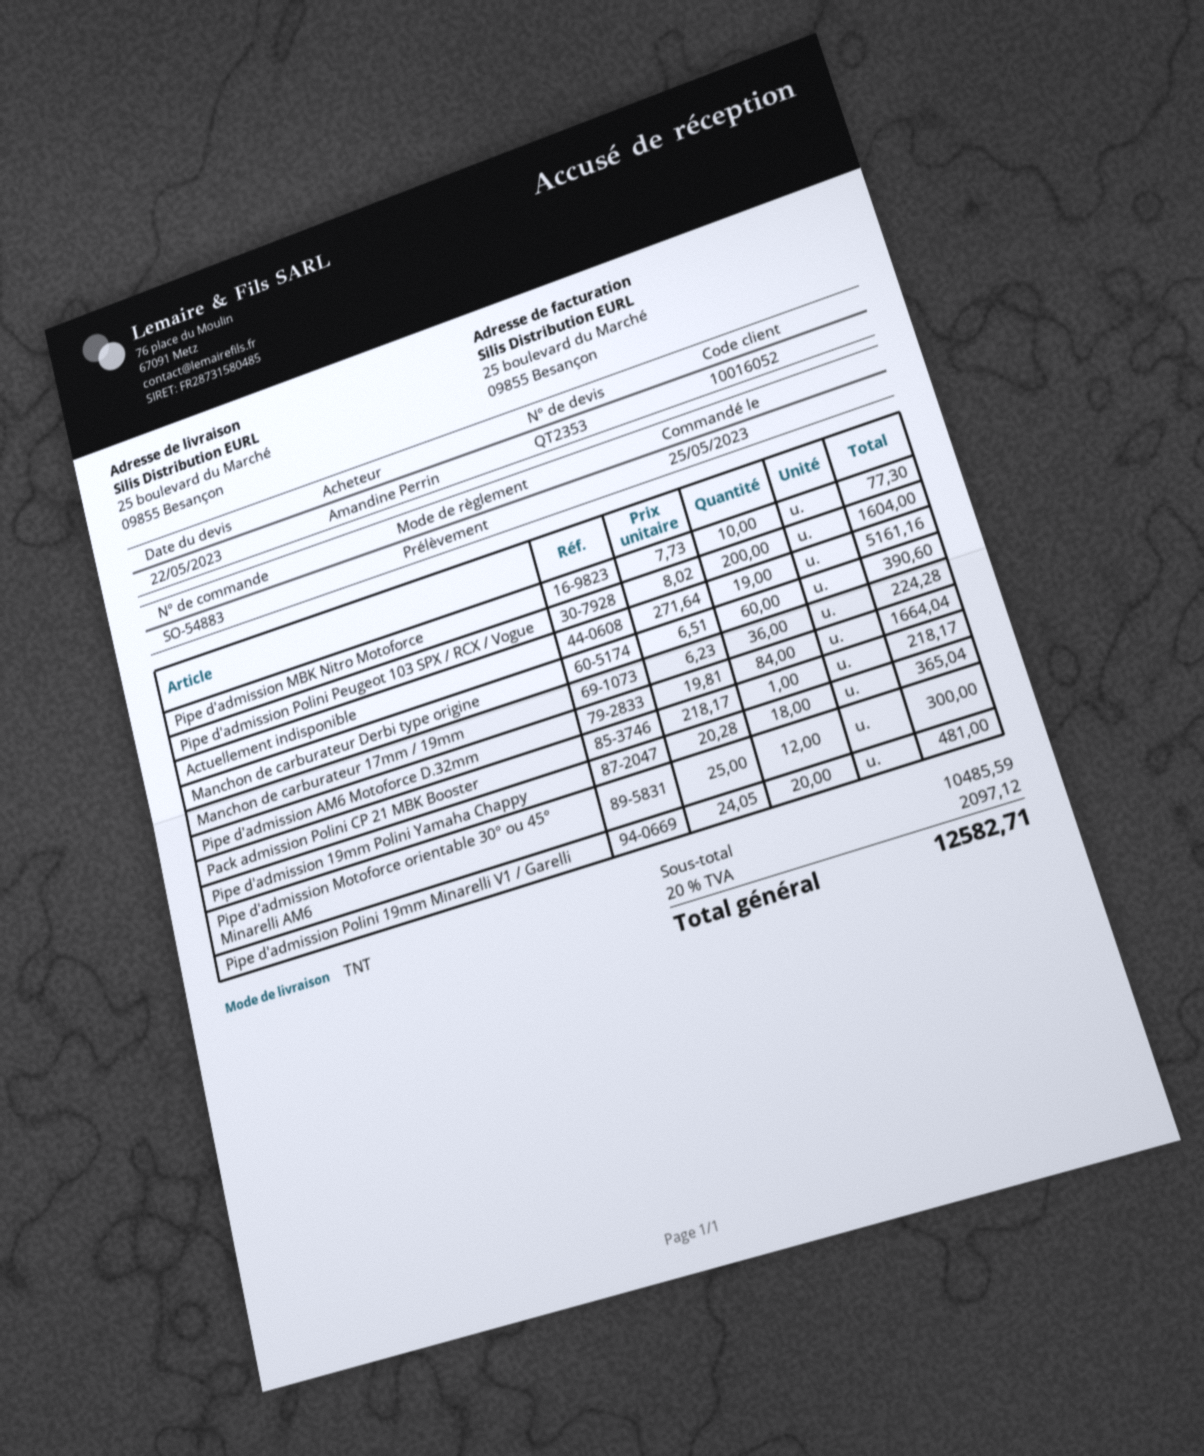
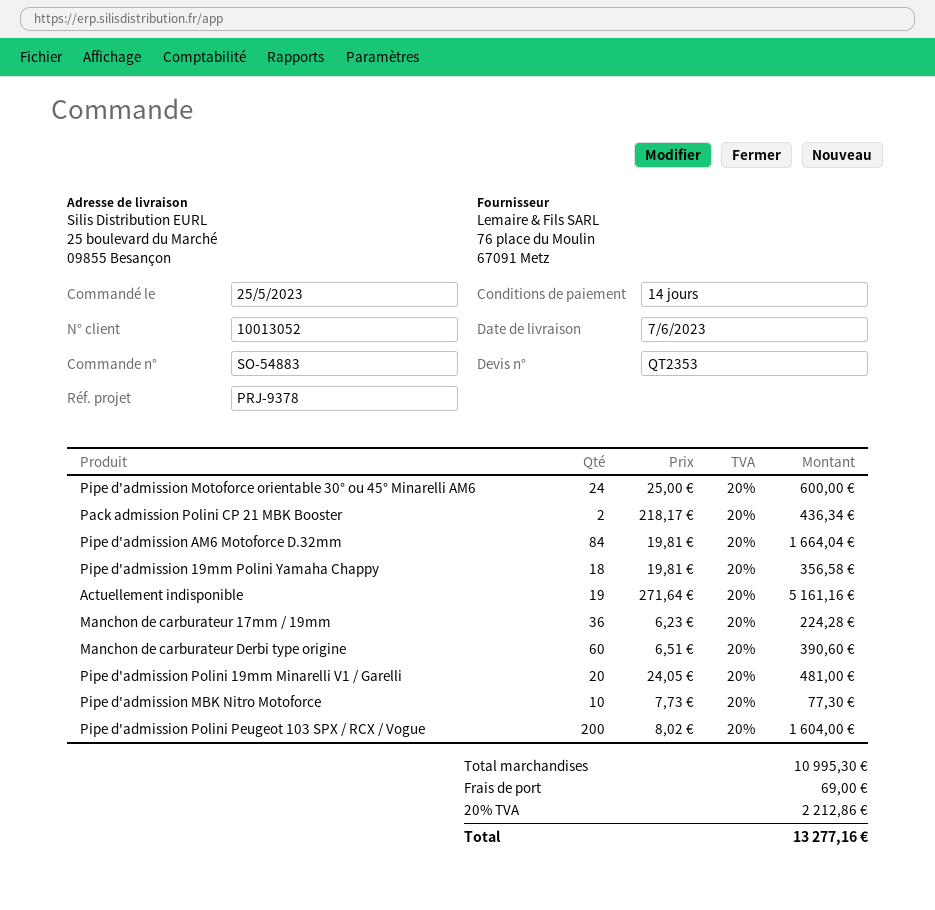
customer number: 10016052 -> 10013052
Pack admission Polini CP 21 MBK Booster: 1 x 218.17 = 218.17 -> 2 x 218.17 = 436.34
Pipe d'admission 19mm Polini Yamaha Chappy: 18 x 20.28 = 365.04 -> 18 x 19.81 = 356.58
Pipe d'admission Motoforce orientable 30° ou 45° Minarelli AM6: 12 x 25.00 = 300.00 -> 24 x 25.00 = 600.00
subtotal: 10485.59 -> 10995.30
shipping: none -> 69.00
tax: 20% = 2097.12 -> 20% = 2212.86
total: 12582.71 -> 13277.16

